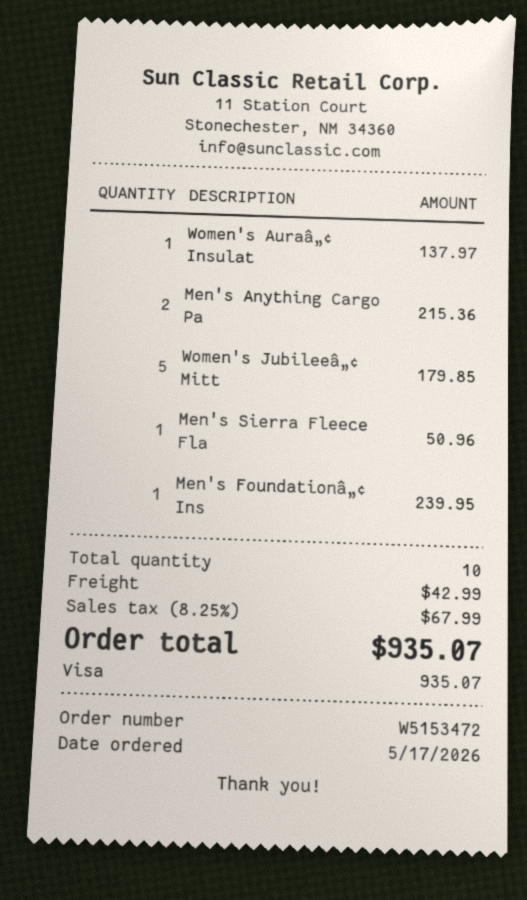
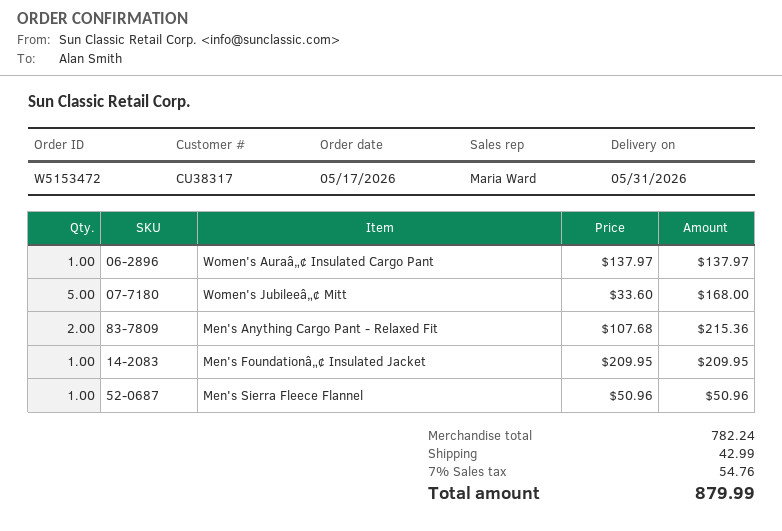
Women's Jubileeâ„¢ Mitt: 5 for 179.85 -> 5 for 168.00
Men's Foundationâ„¢ Ins: 1 for 239.95 -> 1 for 209.95
tax: 8.25% = 67.99 -> 7% = 54.76
total: 935.07 -> 879.99

